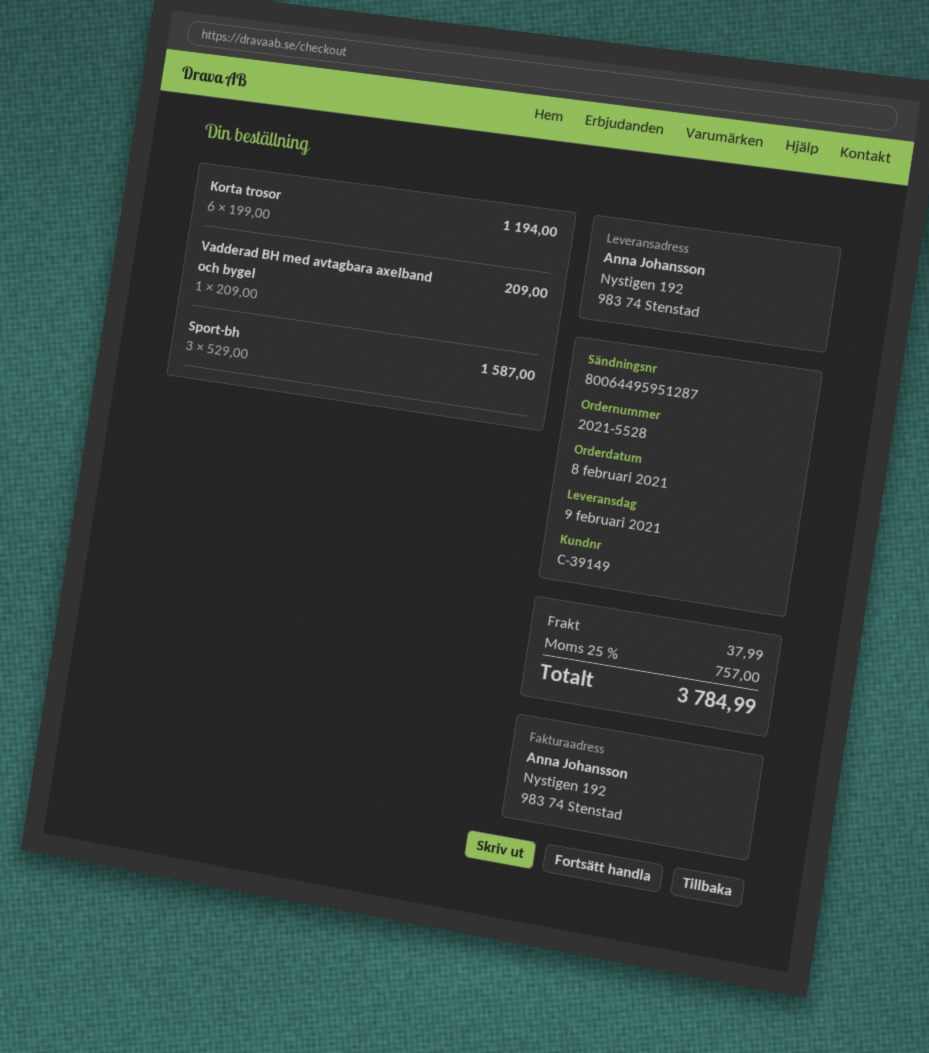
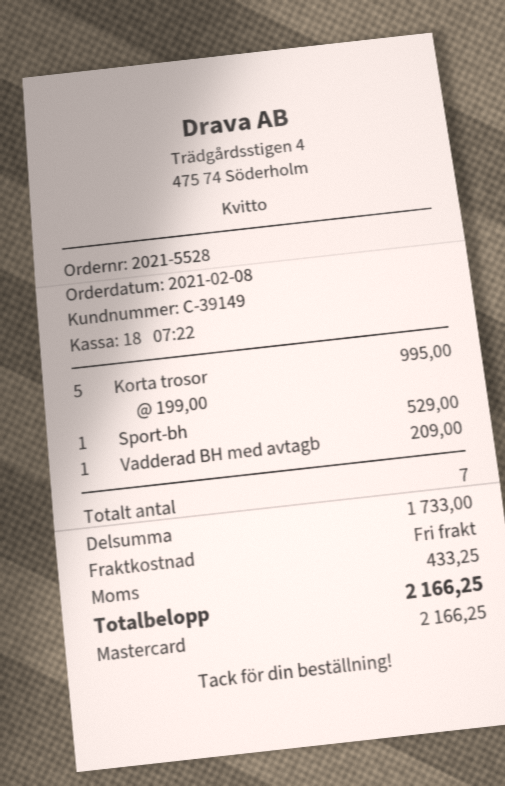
Korta trosor: 6 x 199.00 = 1194.00 -> 5 x 199.00 = 995.00
Sport-bh: 3 x 529.00 = 1587.00 -> 1 x 529.00 = 529.00
shipping: 37.99 -> 0.00
tax: 757.00 -> 433.25
total: 3784.99 -> 2166.25

